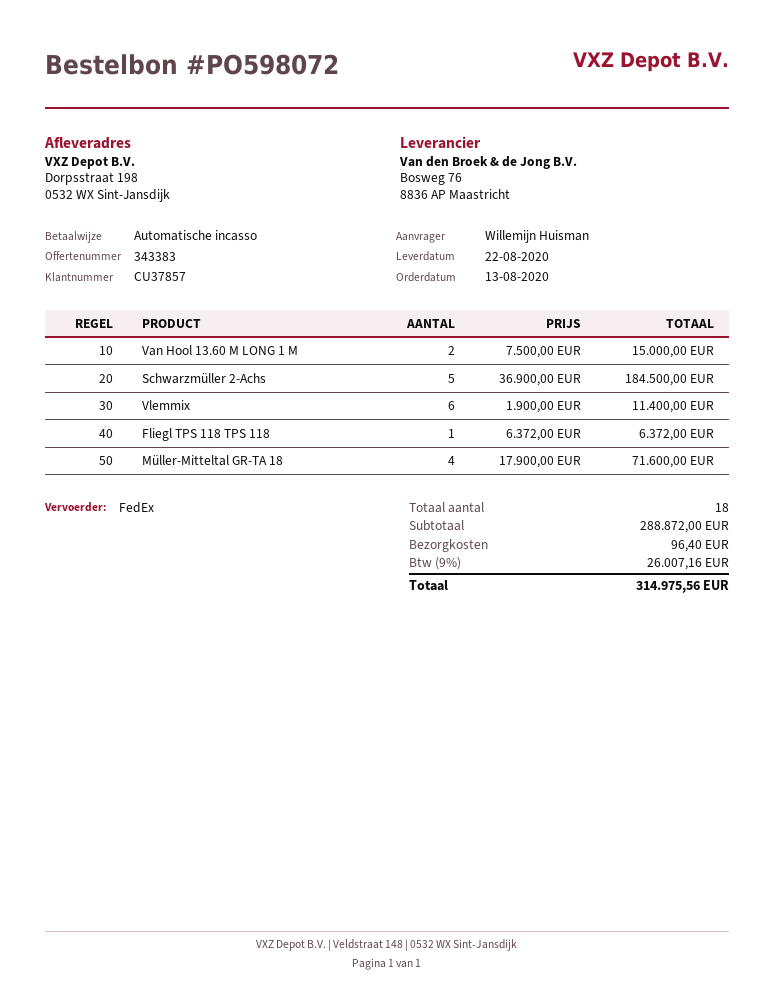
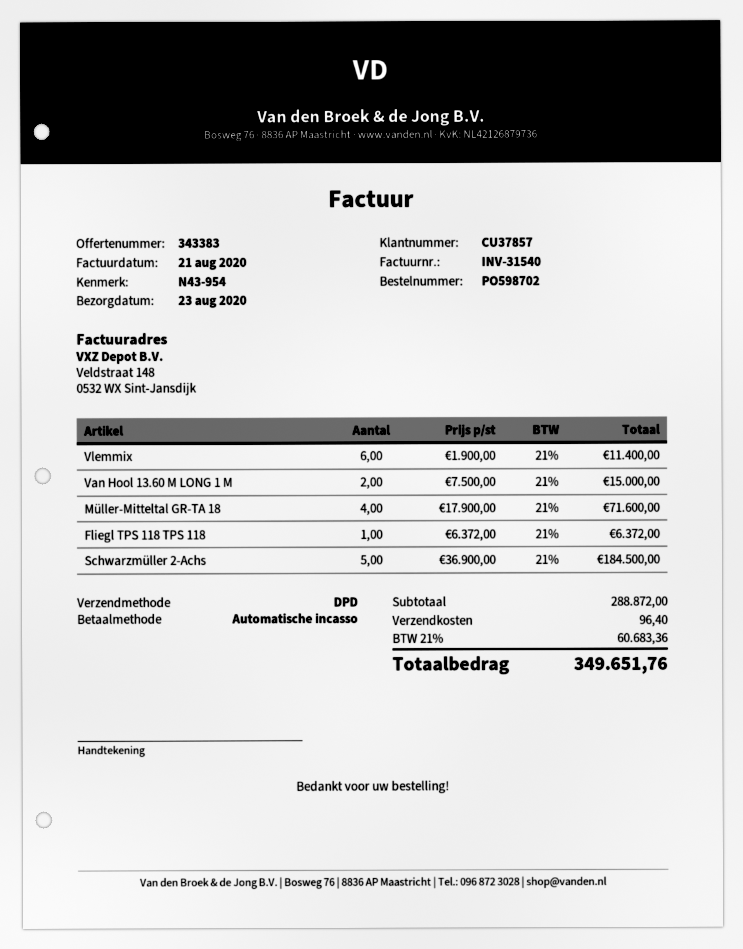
order number: PO598072 -> PO598702
delivery date: 2020-08-22 -> 2020-08-23
shipping method: FedEx -> DPD
tax: 9% = 26007.16 -> 21% = 60683.36
total: 314975.56 -> 349651.76

